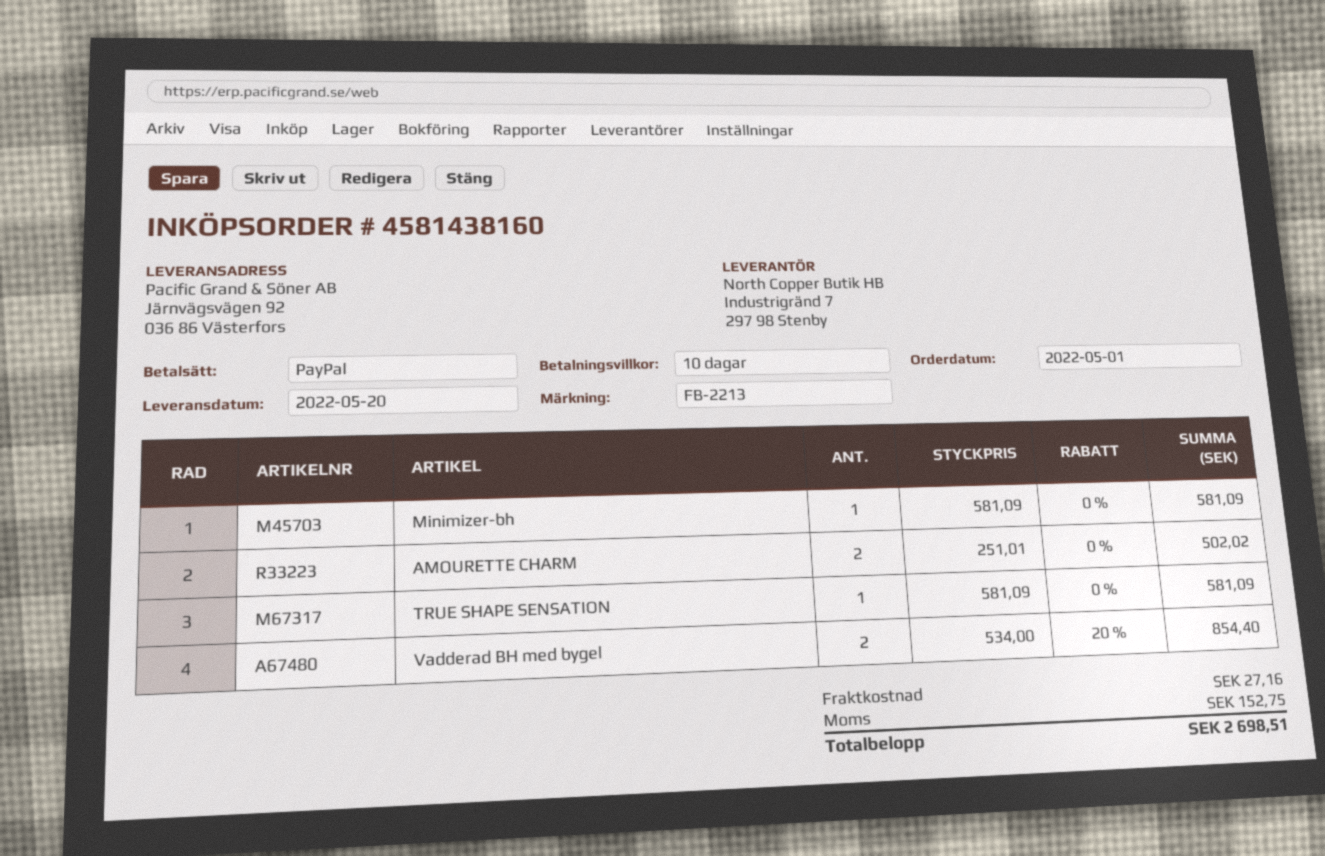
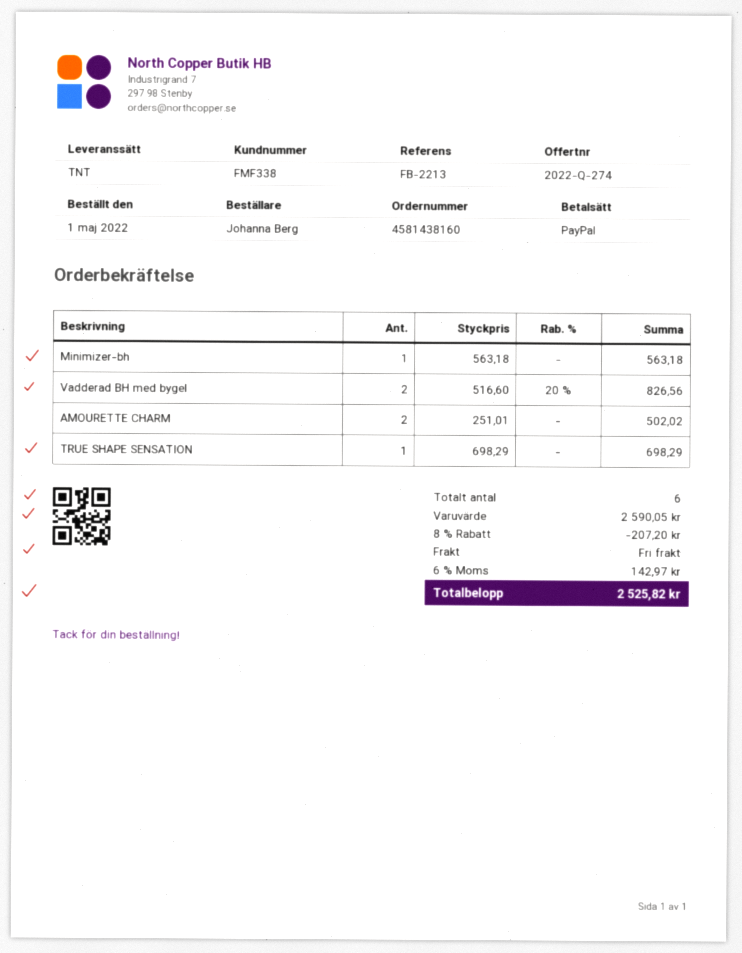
Minimizer-bh: 1 x 581.09 = 581.09 -> 1 x 563.18 = 563.18
TRUE SHAPE SENSATION: 1 x 581.09 = 581.09 -> 1 x 698.29 = 698.29
Vadderad BH med bygel: 2 x 534.00 - 20% = 854.40 -> 2 x 516.60 - 20% = 826.56
discount: none -> 8% = 207.20
shipping: 27.16 -> 0.00
tax: 152.75 -> 142.97
total: 2698.51 -> 2525.82

